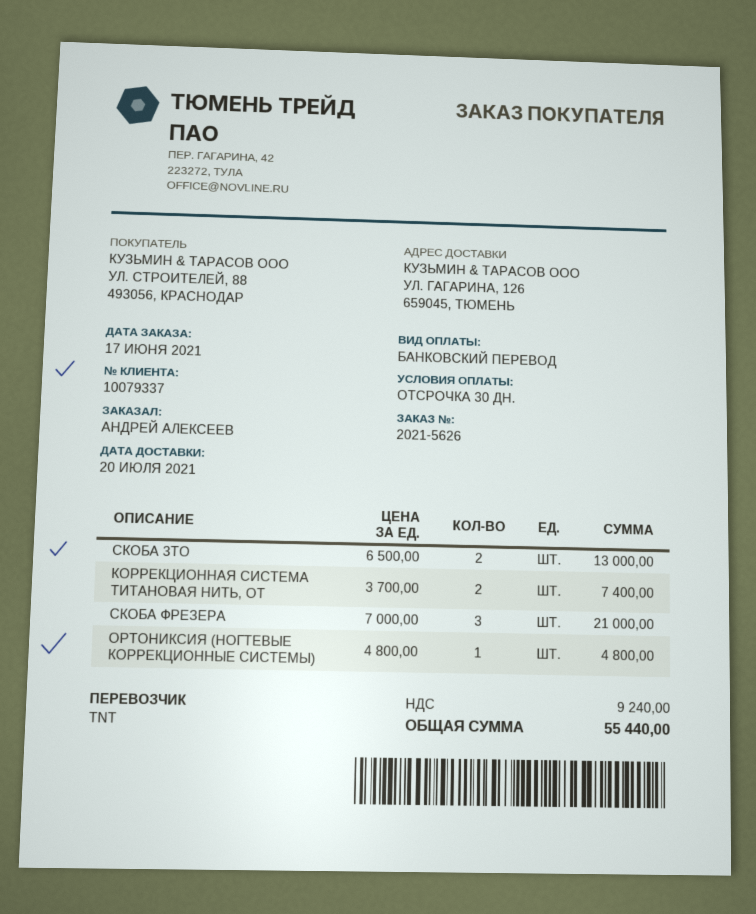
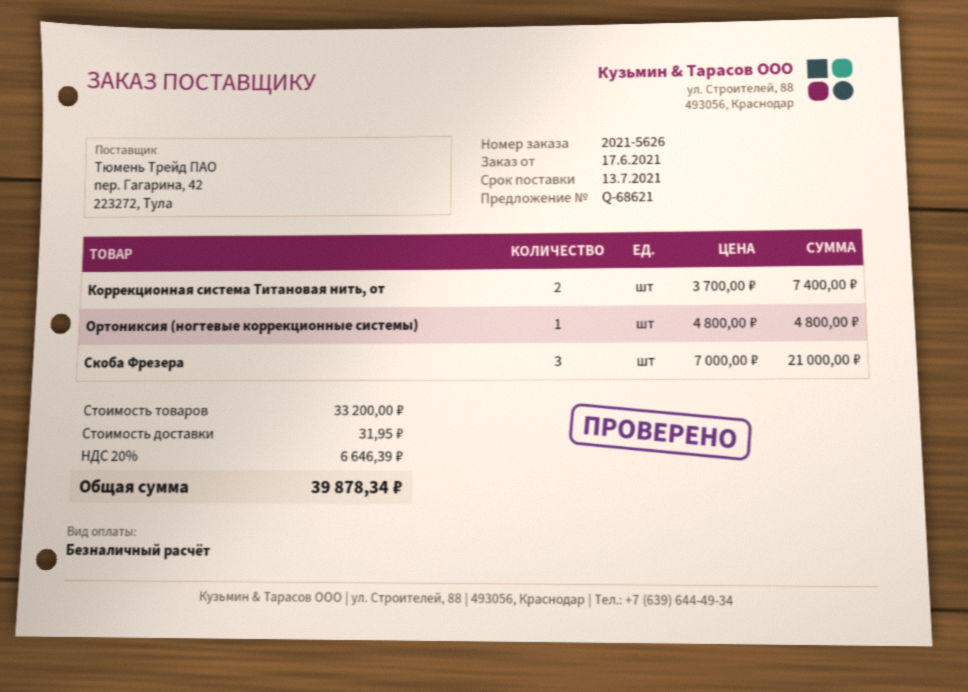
delivery date: 2021-07-20 -> 2021-07-13
СКОБА 3ТО: 2 x 6500.00 = 13000.00 -> none
shipping: none -> 31.95
tax: 9240.00 -> 6646.39
total: 55440.00 -> 39878.34

